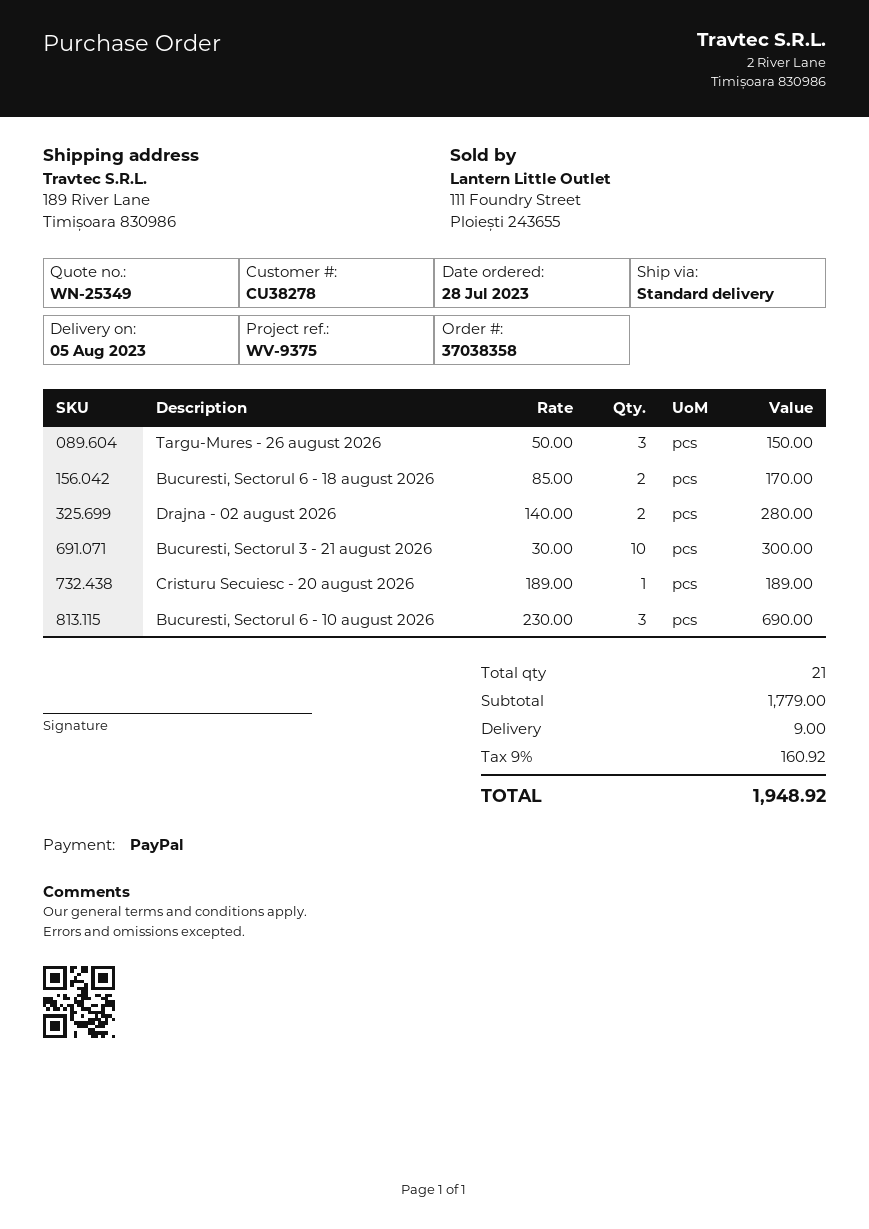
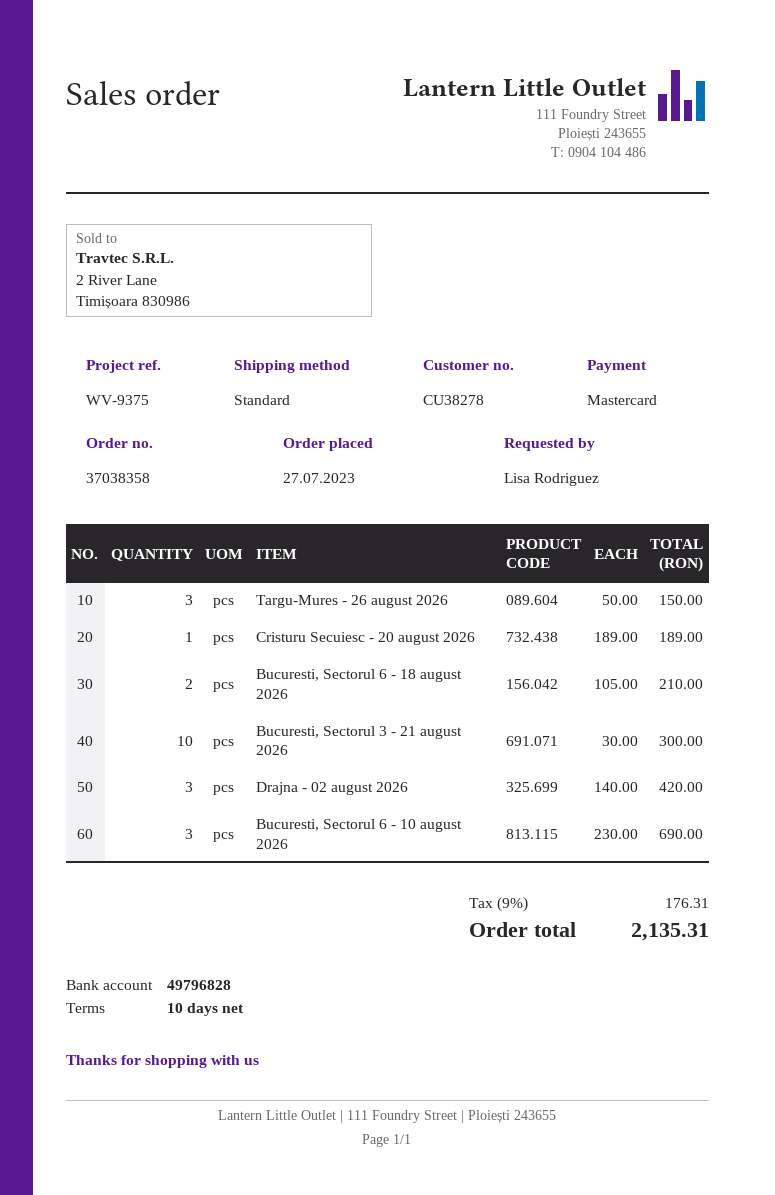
order date: 2023-07-28 -> 2023-07-27
payment method: PayPal -> Mastercard
Bucuresti, Sectorul 6 - 18 august 2026: 2 x 85.00 = 170.00 -> 2 x 105.00 = 210.00
Drajna - 02 august 2026: 2 x 140.00 = 280.00 -> 3 x 140.00 = 420.00
shipping: 9.00 -> none
tax: 9% = 160.92 -> 9% = 176.31
total: 1948.92 -> 2135.31

